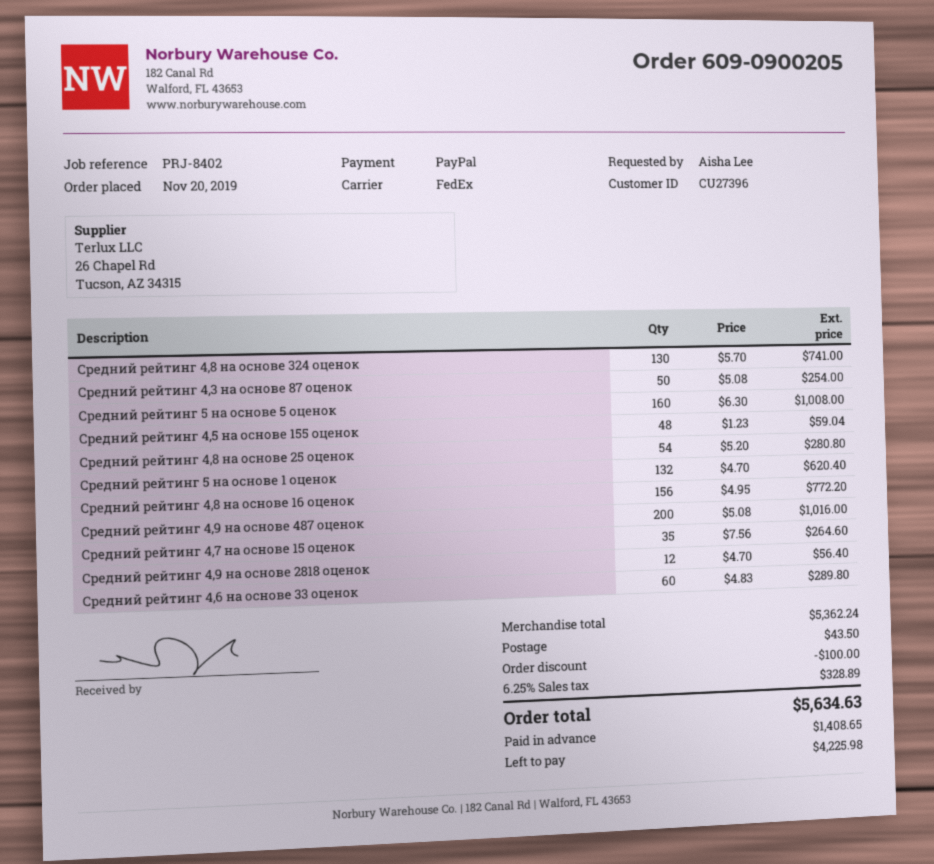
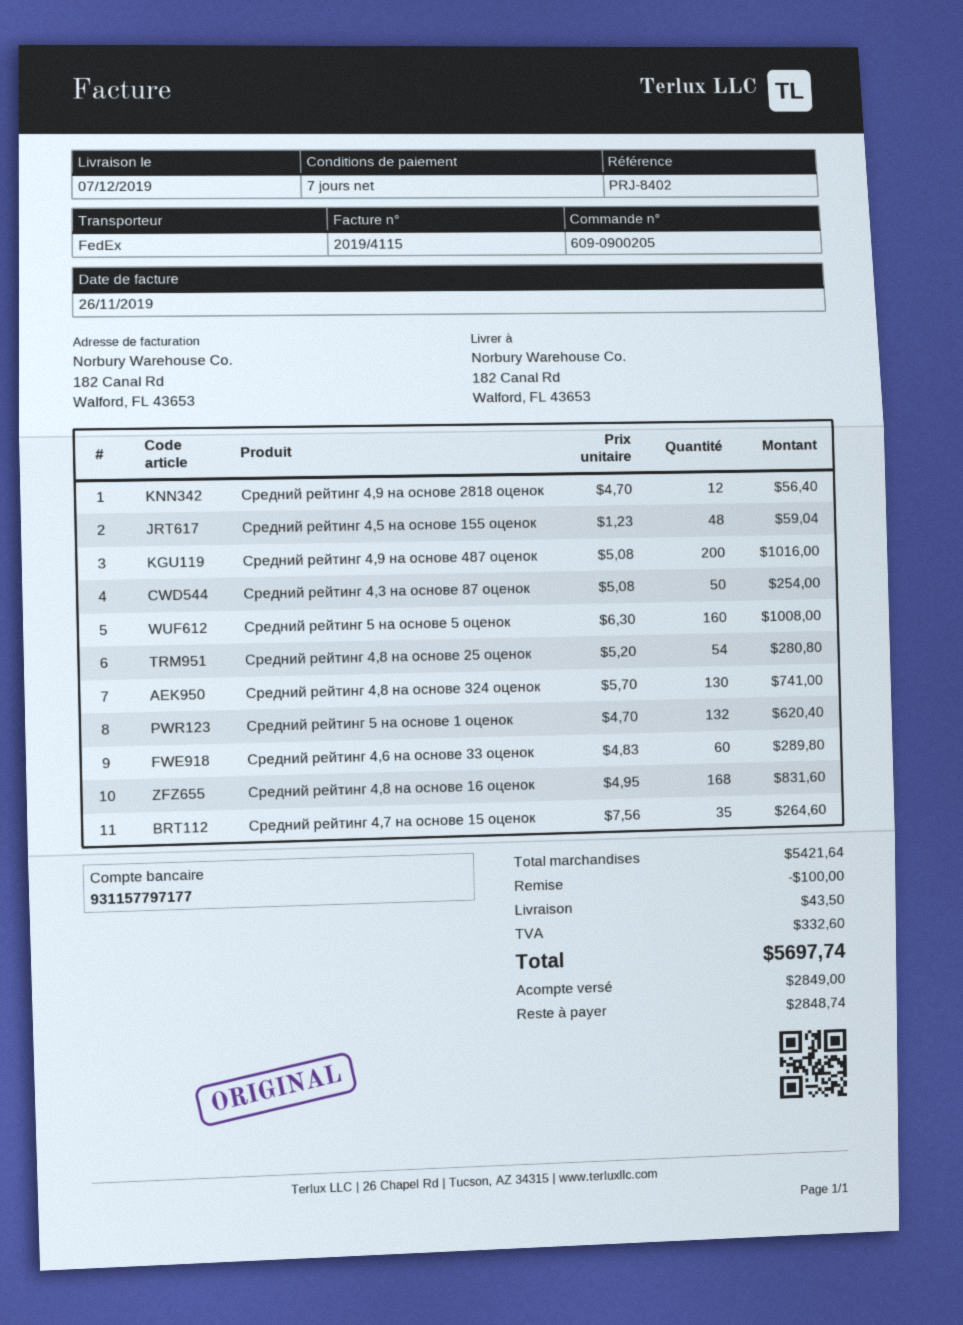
Средний рейтинг 4,8 на основе 16 оценок: 156 x 4.95 = 772.20 -> 168 x 4.95 = 831.60
subtotal: 5362.24 -> 5421.64
tax: 328.89 -> 332.60
total: 5634.63 -> 5697.74
deposit: 1408.65 -> 2849.00
balance: 4225.98 -> 2848.74

